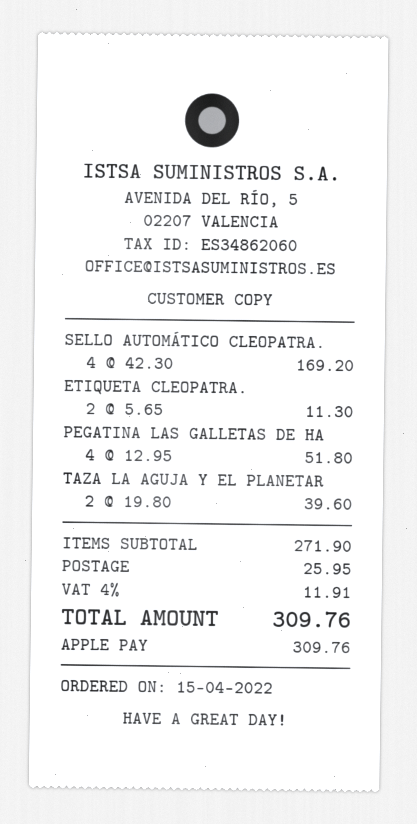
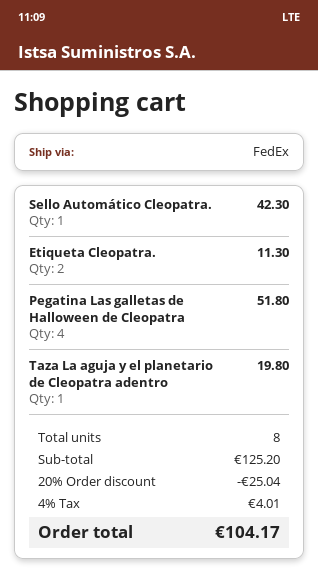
SELLO AUTOMÁTICO CLEOPATRA.: 4 for 169.20 -> 1 for 42.30
TAZA LA AGUJA Y EL PLANETAR: 2 for 39.60 -> 1 for 19.80
subtotal: 271.90 -> 125.20
discount: none -> 20% = 25.04
shipping: 25.95 -> none
tax: 4% = 11.91 -> 4% = 4.01
total: 309.76 -> 104.17

